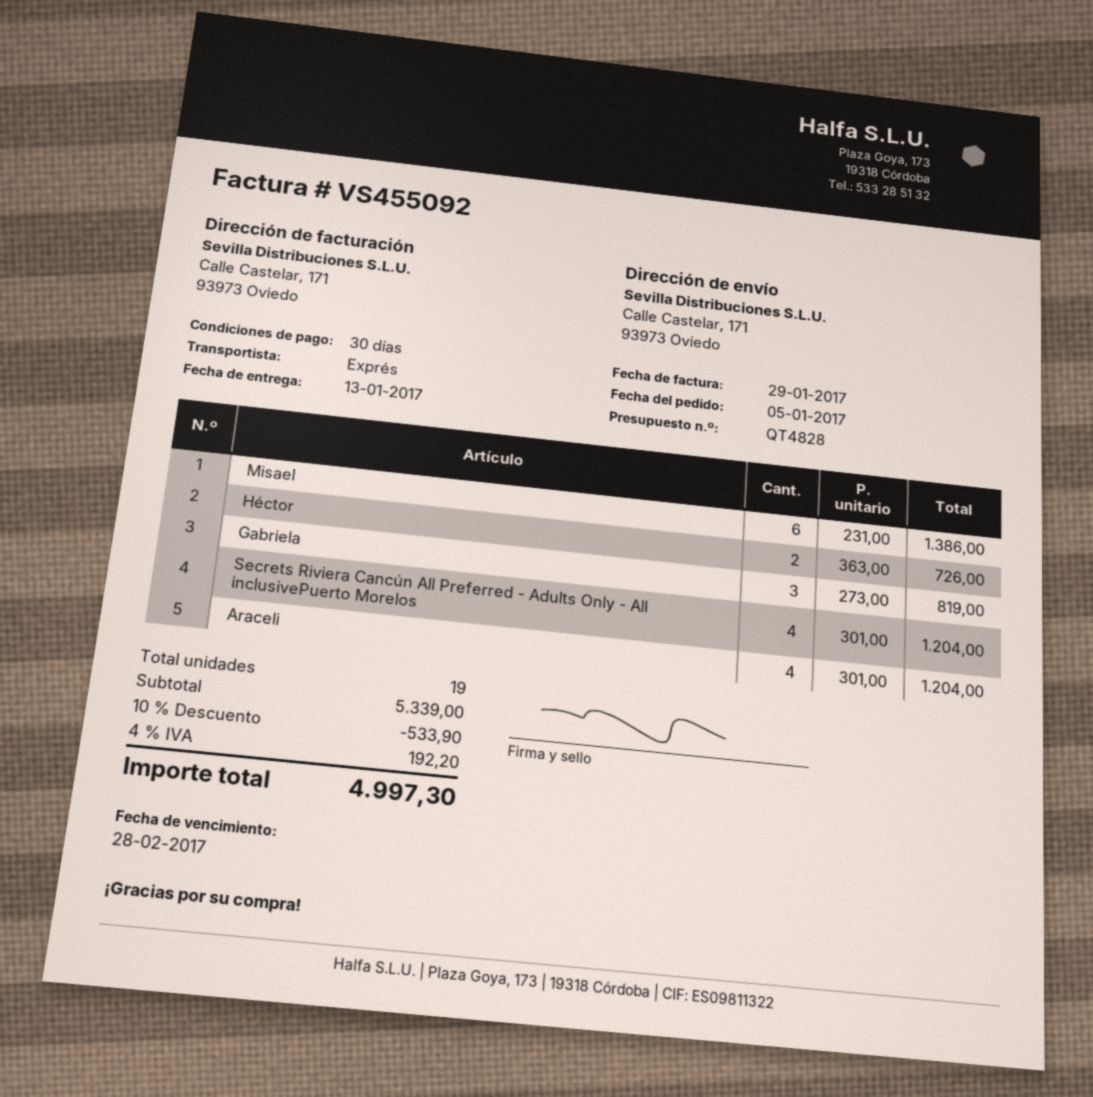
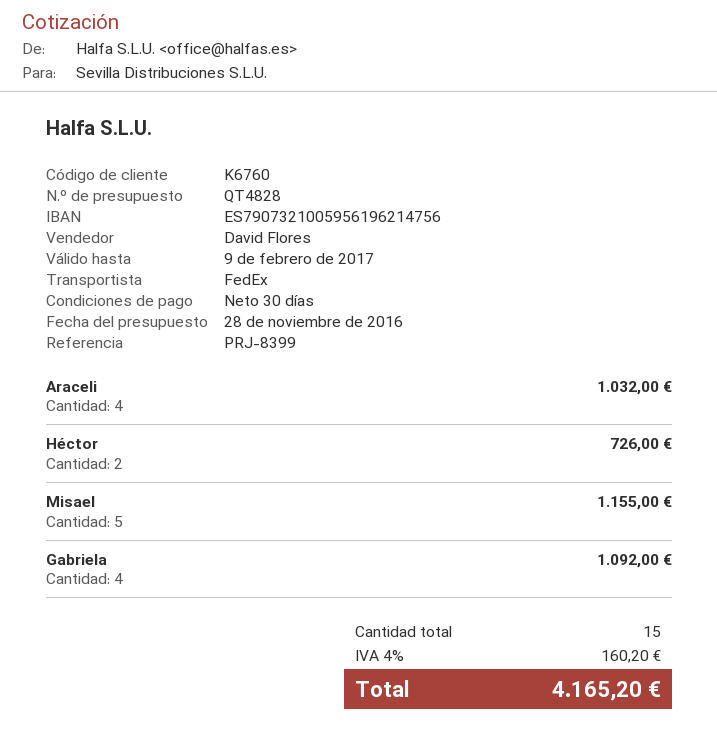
shipping method: express -> FedEx
Misael: 6 for 1386.00 -> 5 for 1155.00
Gabriela: 3 for 819.00 -> 4 for 1092.00
Secrets Riviera Cancún All Preferred - Adults Only - All inclusivePuerto Morelos: 4 for 1204.00 -> none
Araceli: 4 for 1204.00 -> 4 for 1032.00
total quantity: 19 -> 15
discount: 10% = 533.90 -> none
tax: 4% = 192.20 -> 4% = 160.20
total: 4997.30 -> 4165.20

